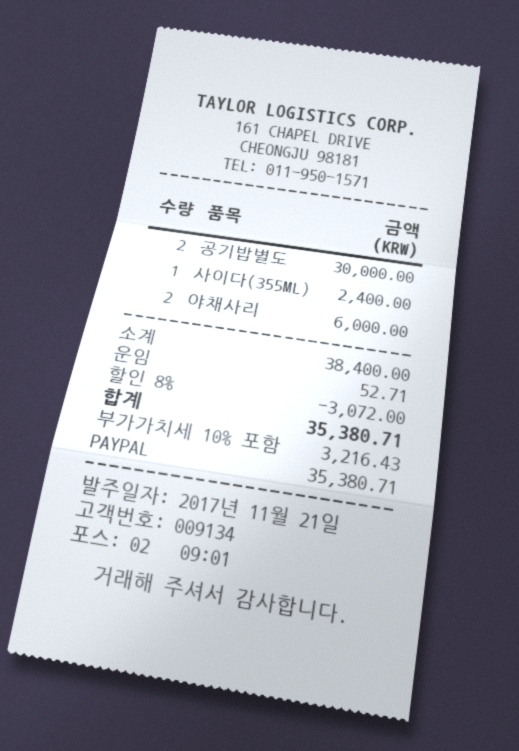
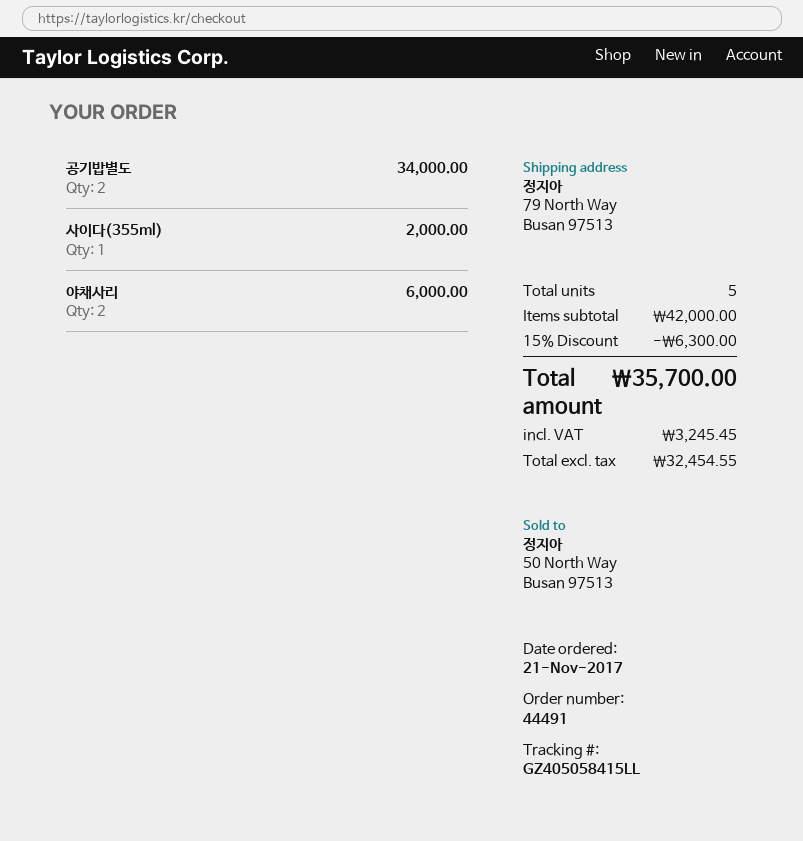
공기밥별도: 2 for 30000.00 -> 2 for 34000.00
사이다(355ML): 1 for 2400.00 -> 1 for 2000.00
subtotal: 38400.00 -> 42000.00
discount: 8% = 3072.00 -> 15% = 6300.00
shipping: 52.71 -> none
tax: 3216.43 -> 3245.45
total: 35380.71 -> 35700.00

